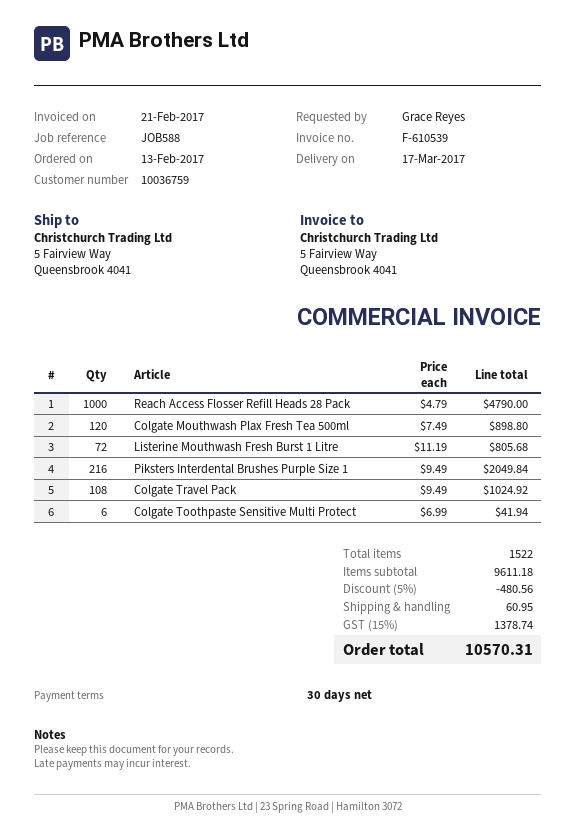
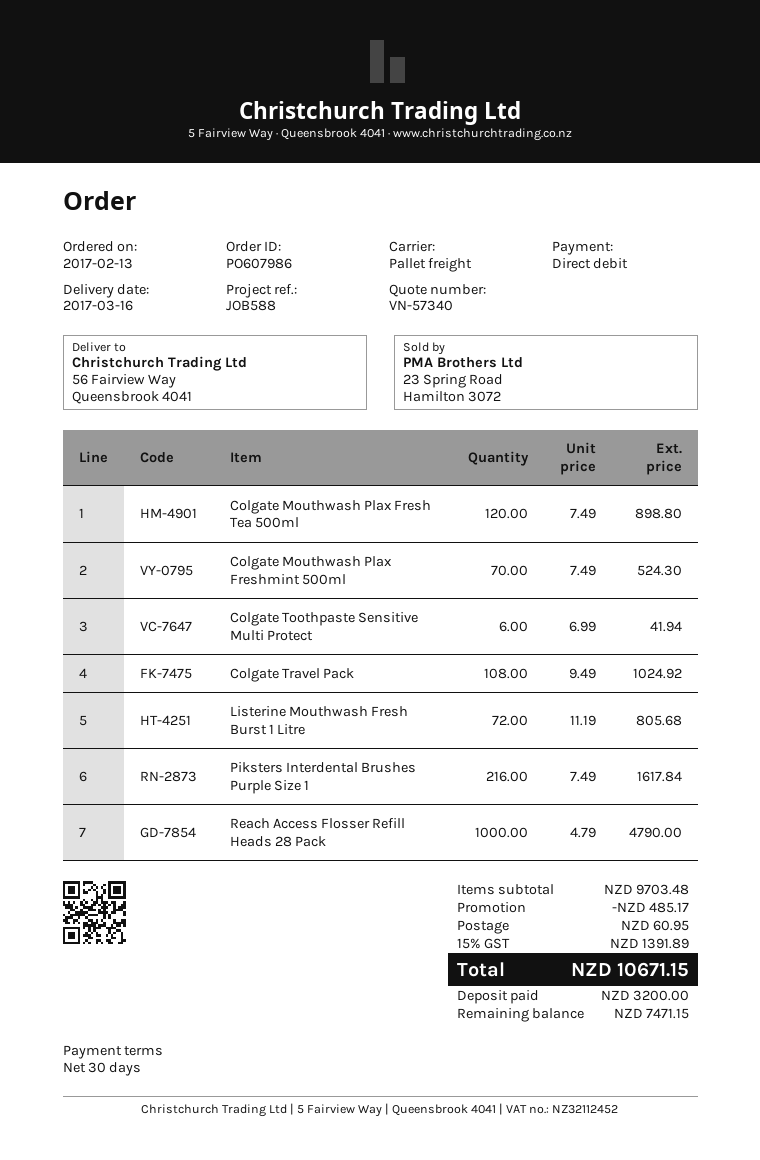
delivery date: 2017-03-17 -> 2017-03-16
ship to: 5 Fairview Way, Queensbrook 4041 -> 56 Fairview Way, Queensbrook 4041
Piksters Interdental Brushes Purple Size 1: 216 x 9.49 = 2049.84 -> 216 x 7.49 = 1617.84
Colgate Mouthwash Plax Freshmint 500ml: none -> 70 x 7.49 = 524.30
subtotal: 9611.18 -> 9703.48
discount: 480.56 -> 485.17
tax: 15% = 1378.74 -> 15% = 1391.89
total: 10570.31 -> 10671.15

